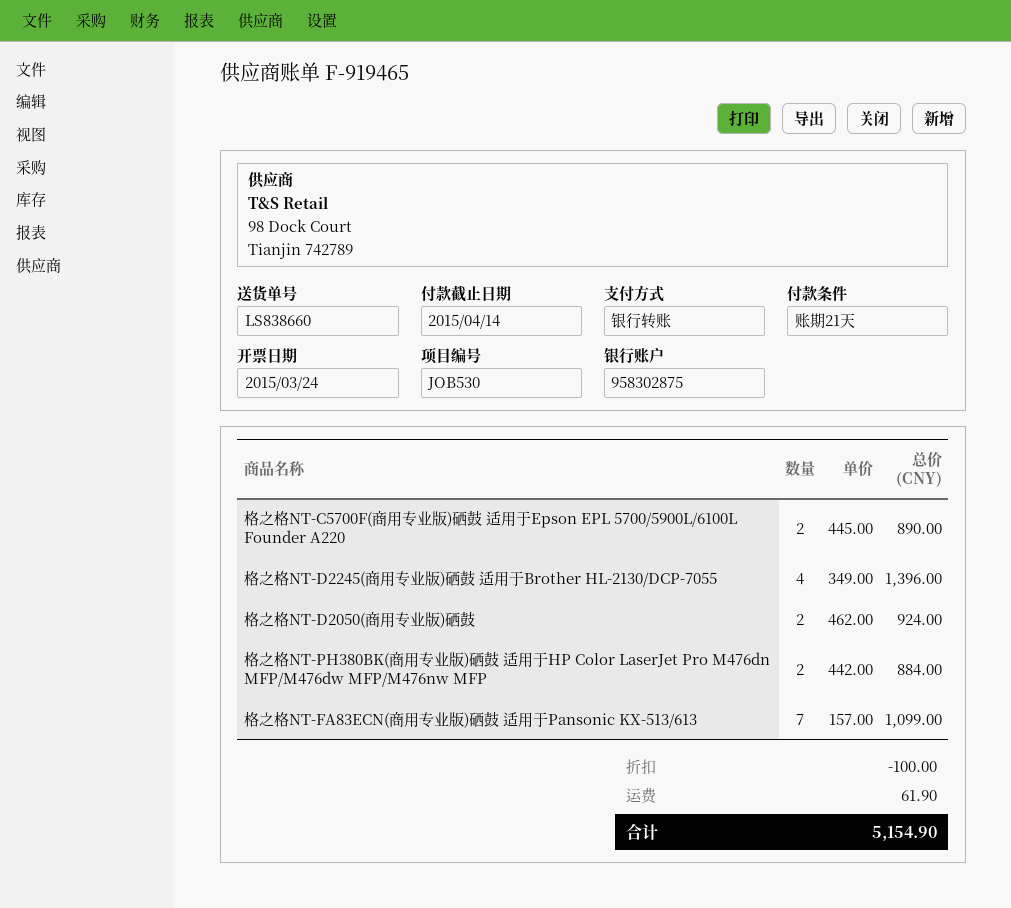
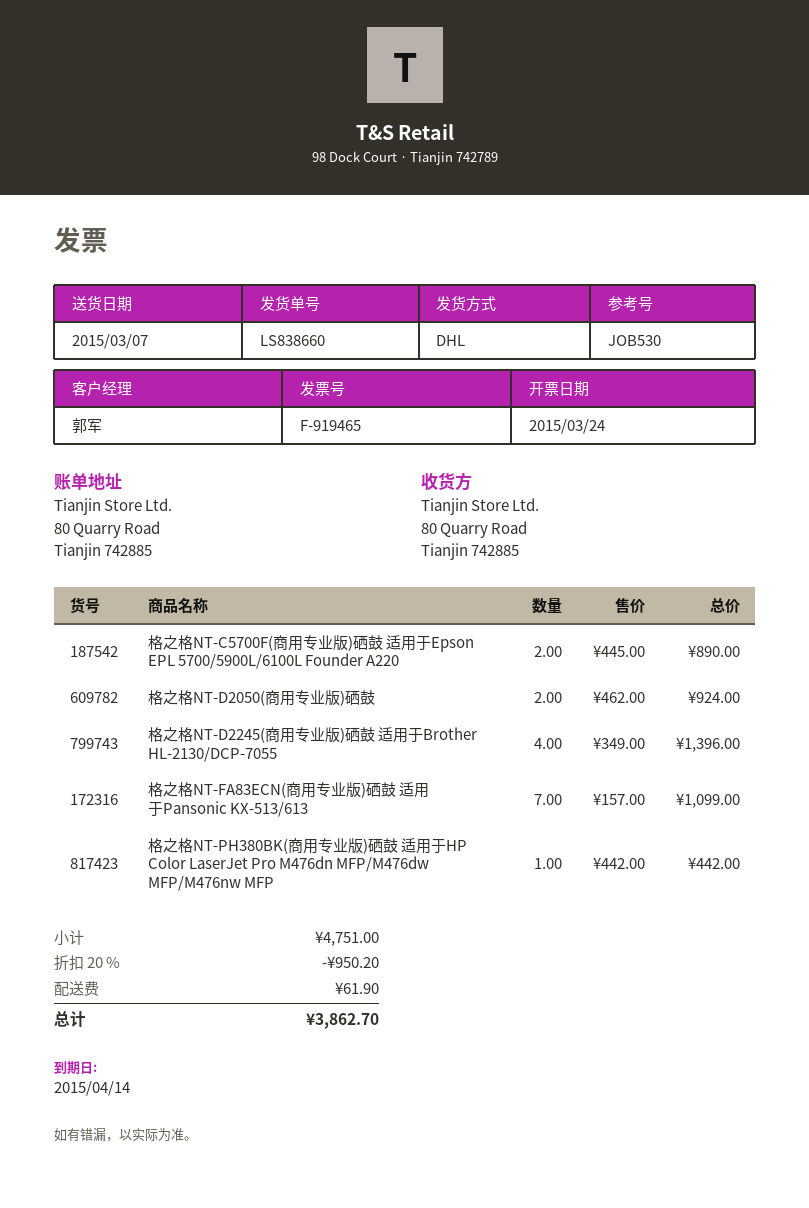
格之格NT-PH380BK(商用专业版)硒鼓 适用于HP Color LaserJet Pro M476dn MFP/M476dw MFP/M476nw MFP: 2 x 442.00 = 884.00 -> 1 x 442.00 = 442.00
discount: 100.00 -> 950.20
total: 5154.90 -> 3862.70

